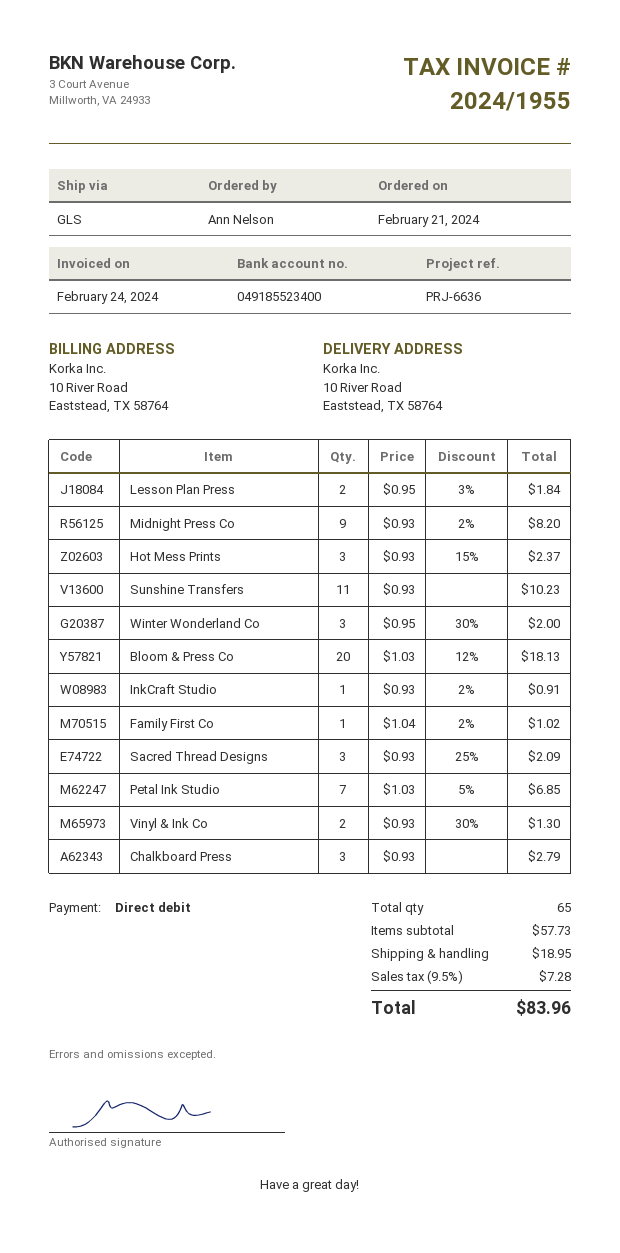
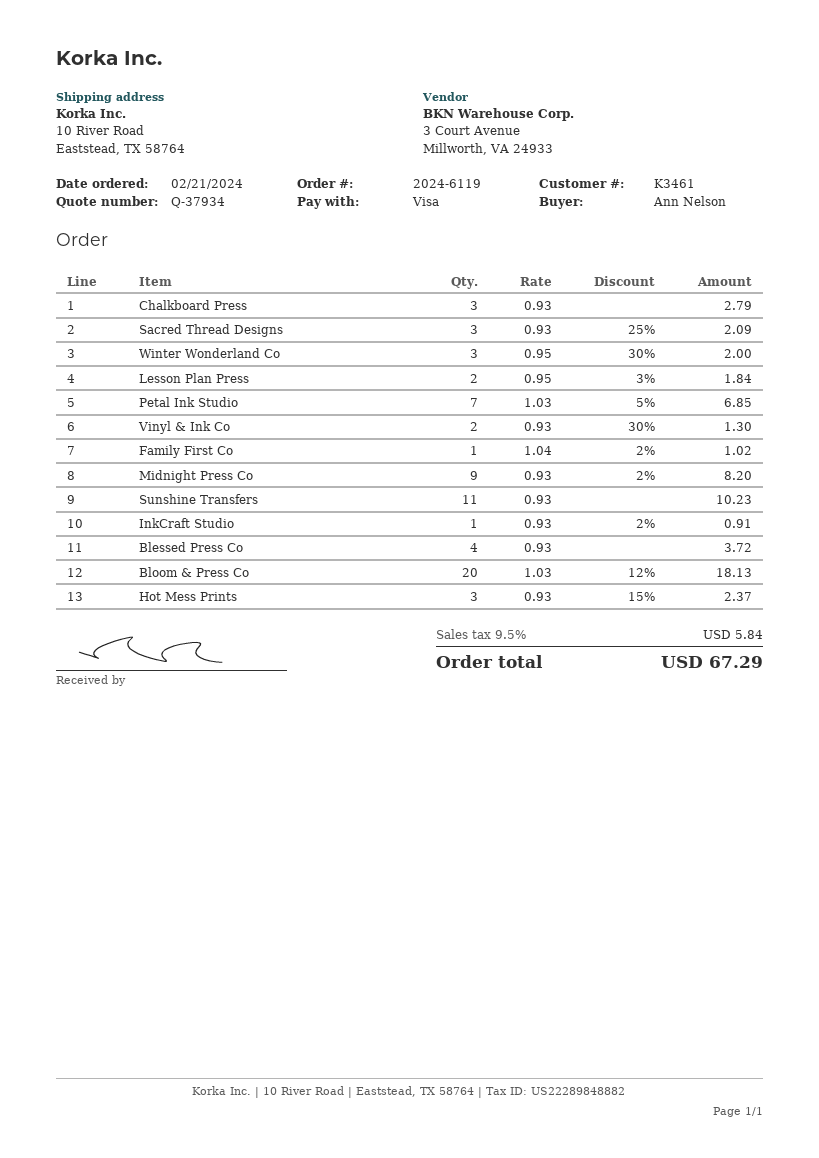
payment method: direct debit -> Visa
Blessed Press Co: none -> 4 x 0.93 = 3.72
shipping: 18.95 -> none
tax: 9.5% = 7.28 -> 9.5% = 5.84
total: 83.96 -> 67.29

